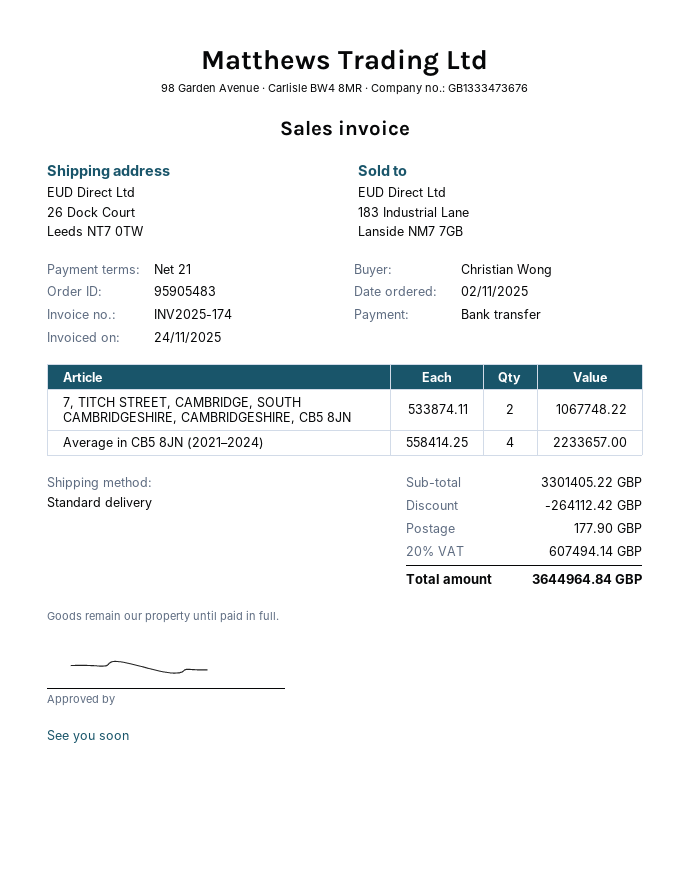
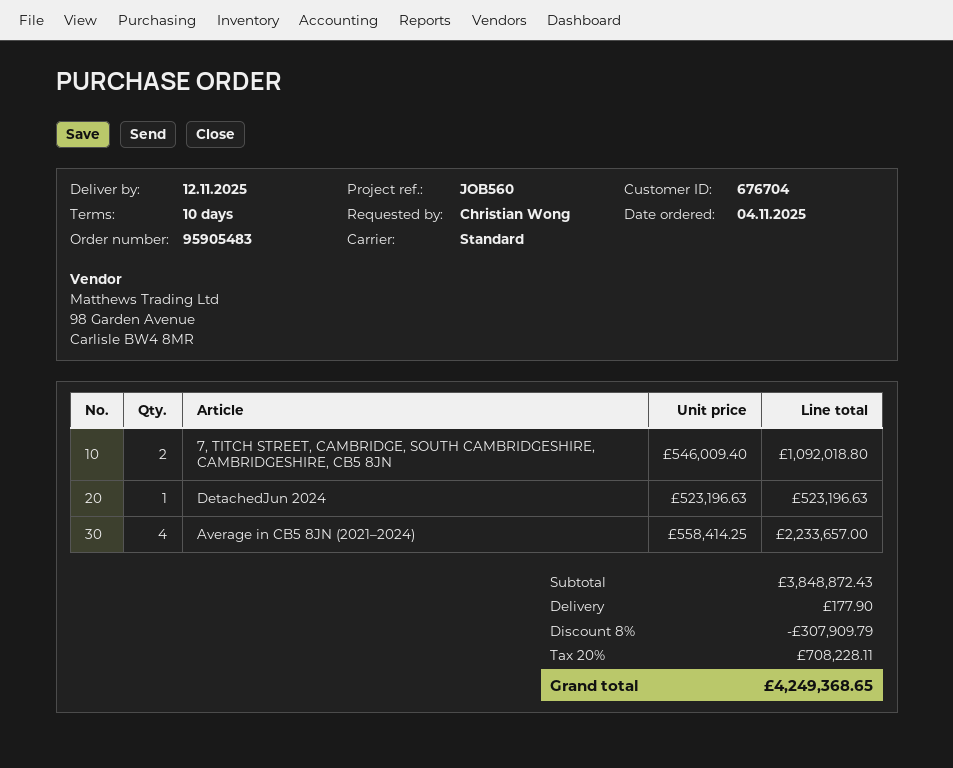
order date: 2025-11-02 -> 2025-11-04
payment terms: 21 days -> 10 days
7, TITCH STREET, CAMBRIDGE, SOUTH CAMBRIDGESHIRE, CAMBRIDGESHIRE, CB5 8JN: 2 x 533874.11 = 1067748.22 -> 2 x 546009.40 = 1092018.80
DetachedJun 2024: none -> 1 x 523196.63 = 523196.63
subtotal: 3301405.22 -> 3848872.43
discount: 264112.42 -> 307909.79
tax: 20% = 607494.14 -> 20% = 708228.11
total: 3644964.84 -> 4249368.65

